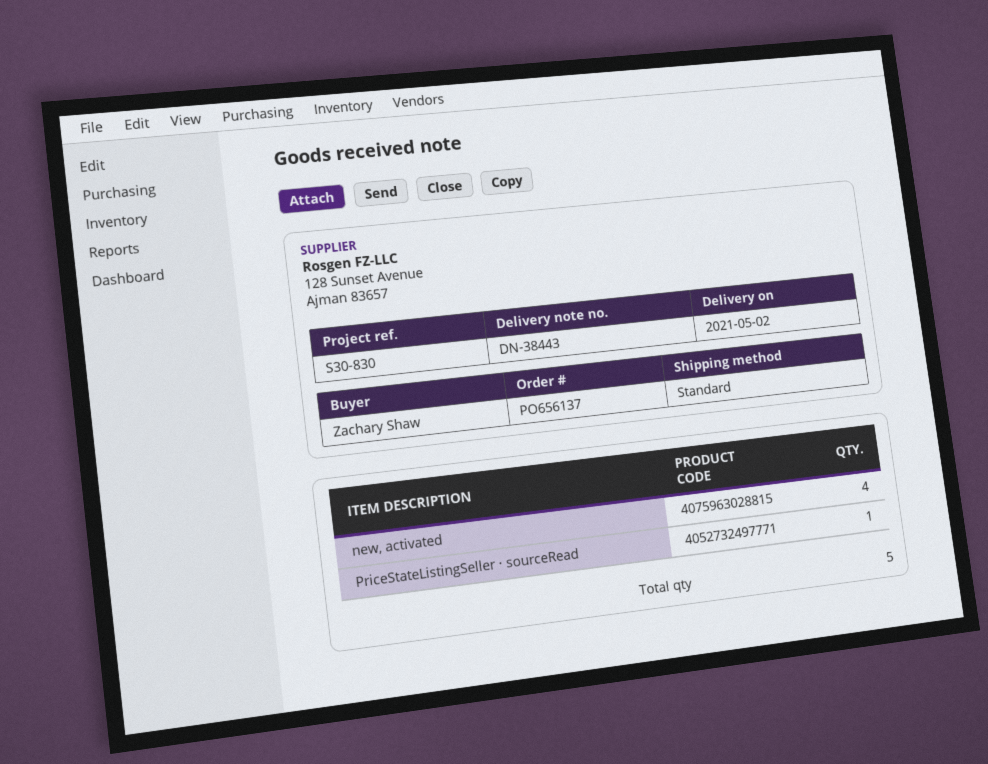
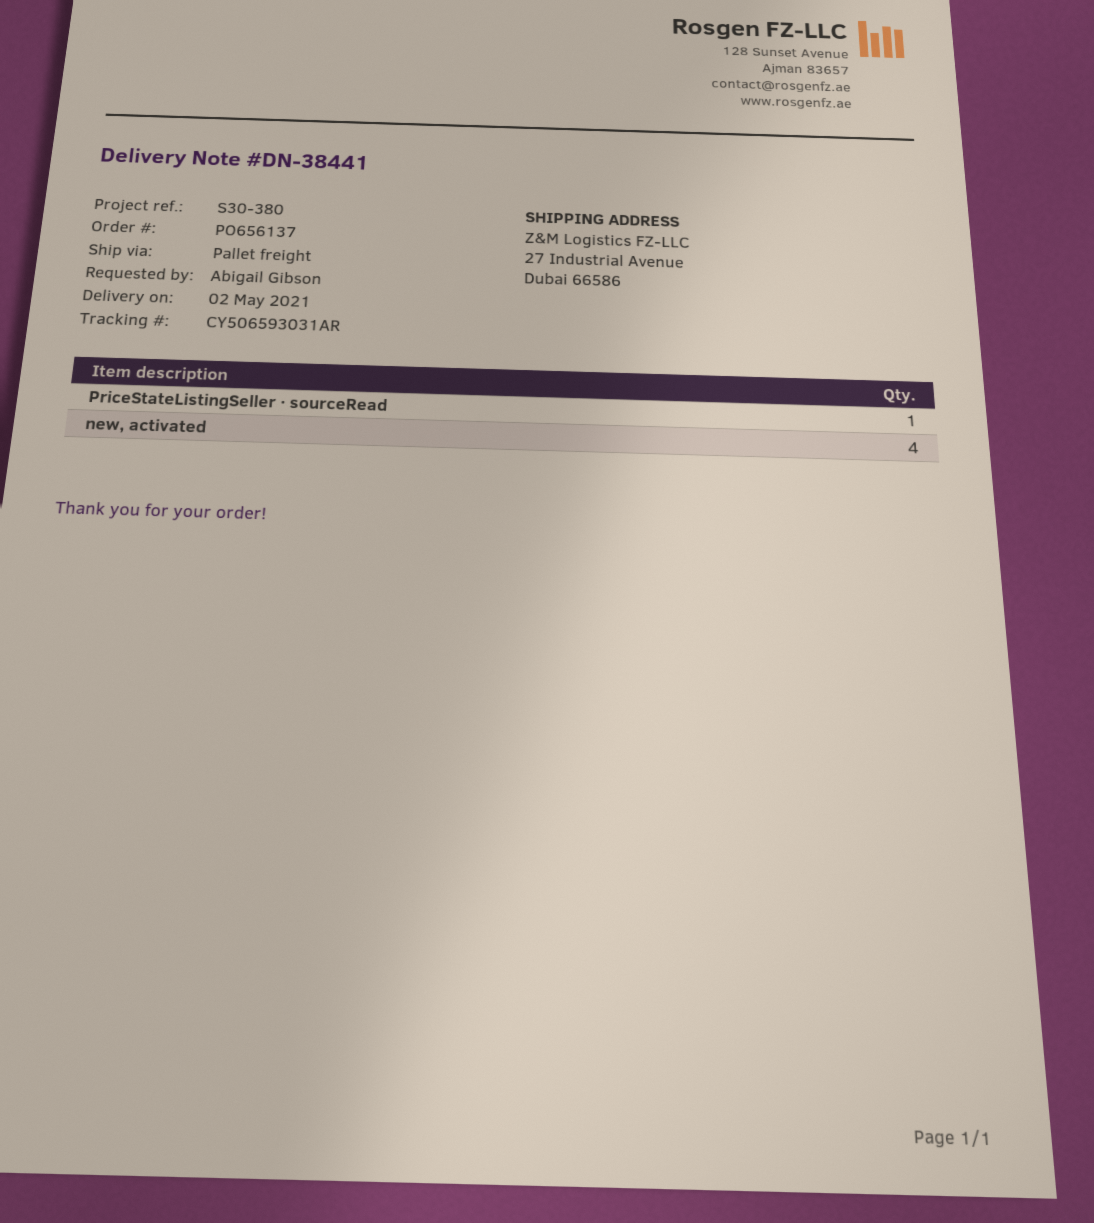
delivery note number: DN-38443 -> DN-38441
reference: S30-830 -> S30-380
ordered by: Zachary Shaw -> Abigail Gibson
shipping method: standard -> pallet freight

